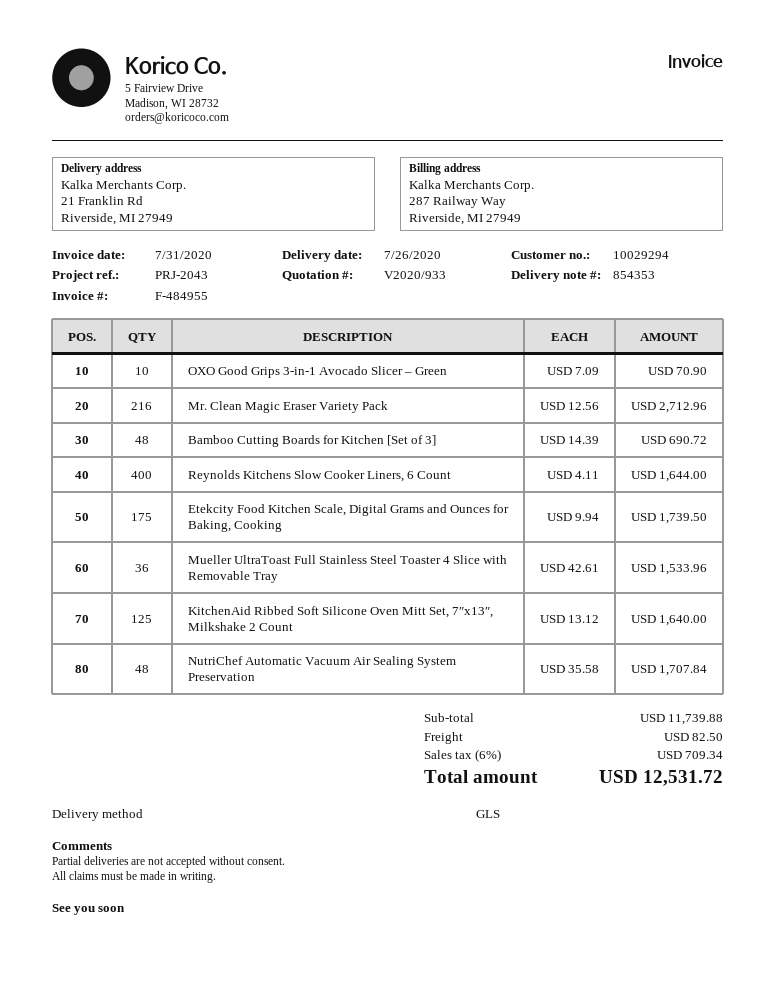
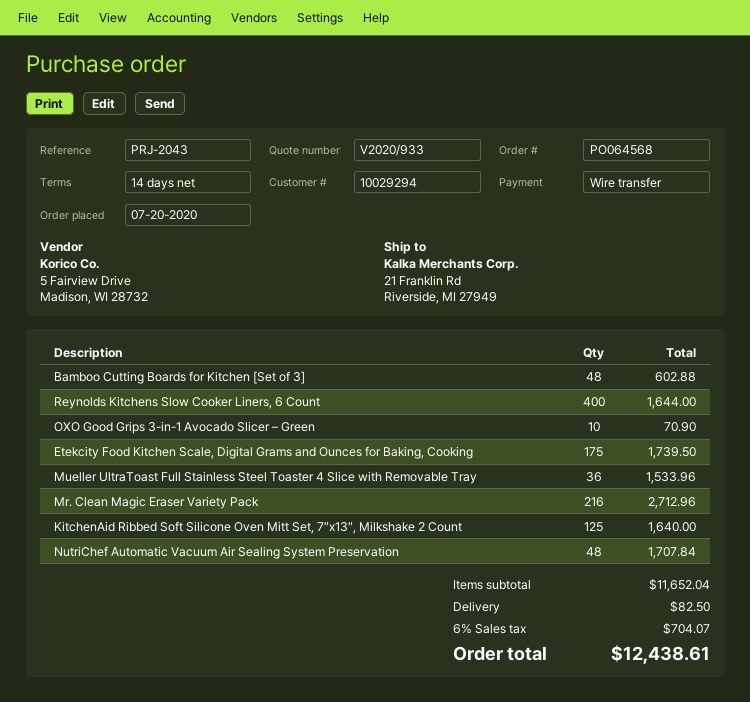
Bamboo Cutting Boards for Kitchen [Set of 3]: 48 for 690.72 -> 48 for 602.88
subtotal: 11739.88 -> 11652.04
tax: 6% = 709.34 -> 6% = 704.07
total: 12531.72 -> 12438.61

